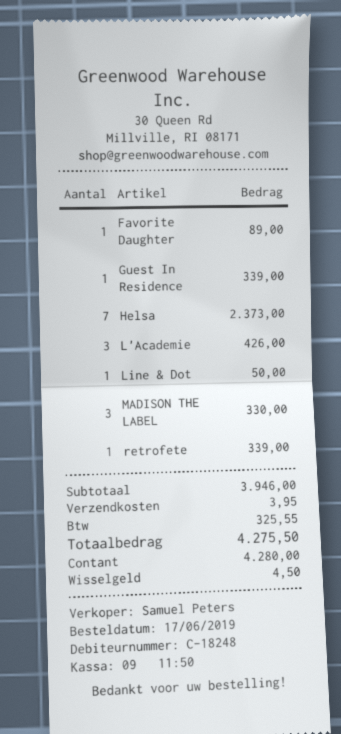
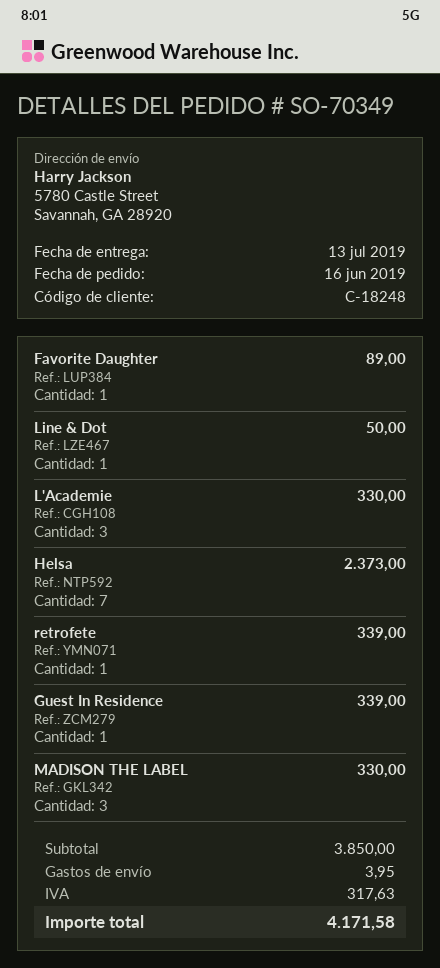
order date: 2019-06-17 -> 2019-06-16
L'Academie: 3 for 426.00 -> 3 for 330.00
subtotal: 3946.00 -> 3850.00
tax: 325.55 -> 317.63
total: 4275.50 -> 4171.58

